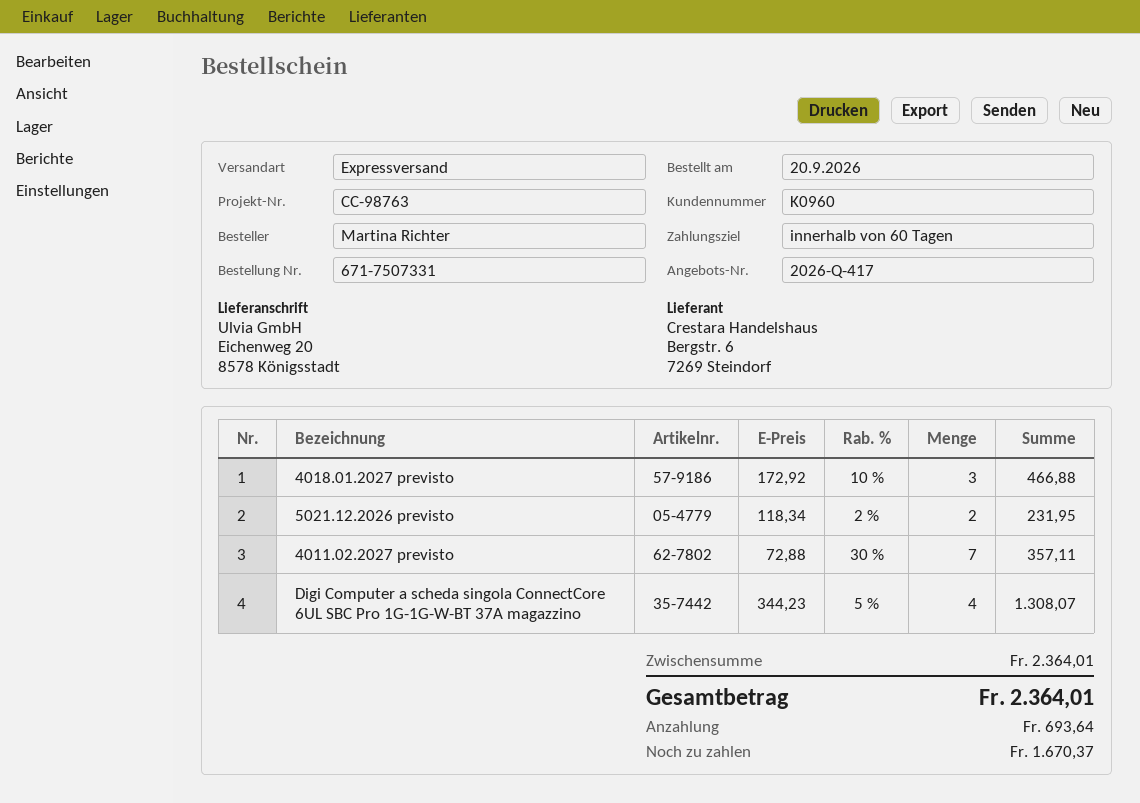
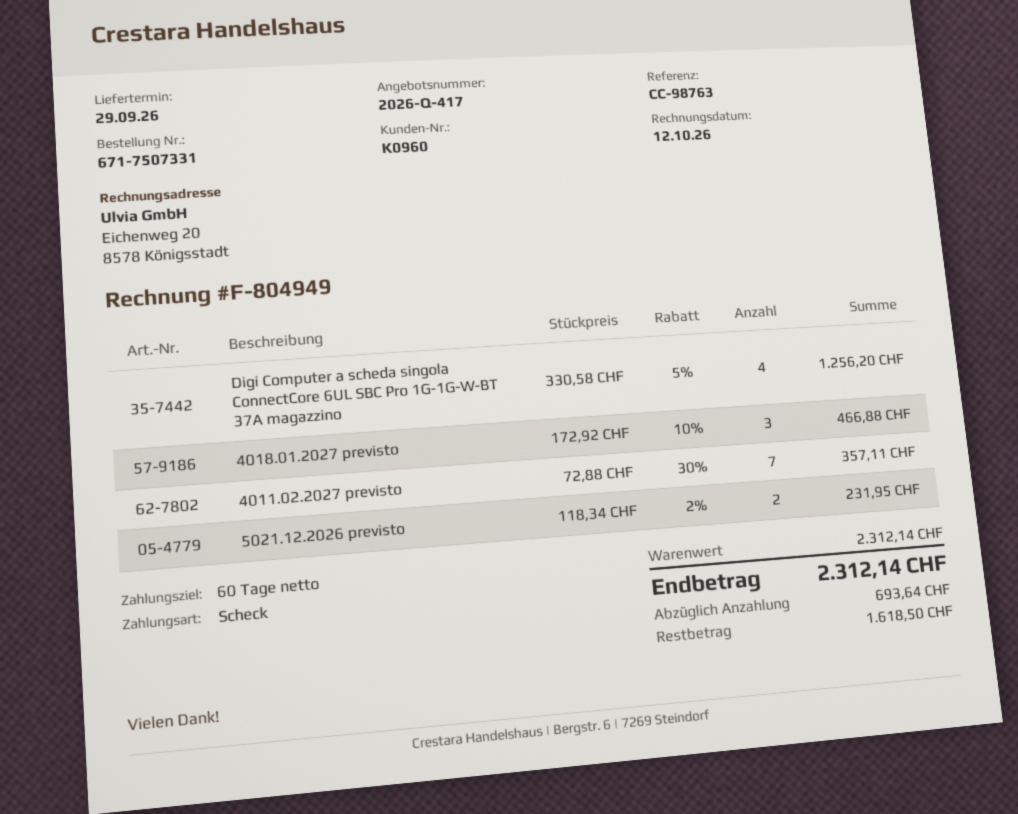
Digi Computer a scheda singola ConnectCore 6UL SBC Pro 1G-1G-W-BT 37A magazzino: 4 x 344.23 - 5% = 1308.07 -> 4 x 330.58 - 5% = 1256.20
subtotal: 2364.01 -> 2312.14
total: 2364.01 -> 2312.14
balance: 1670.37 -> 1618.50

